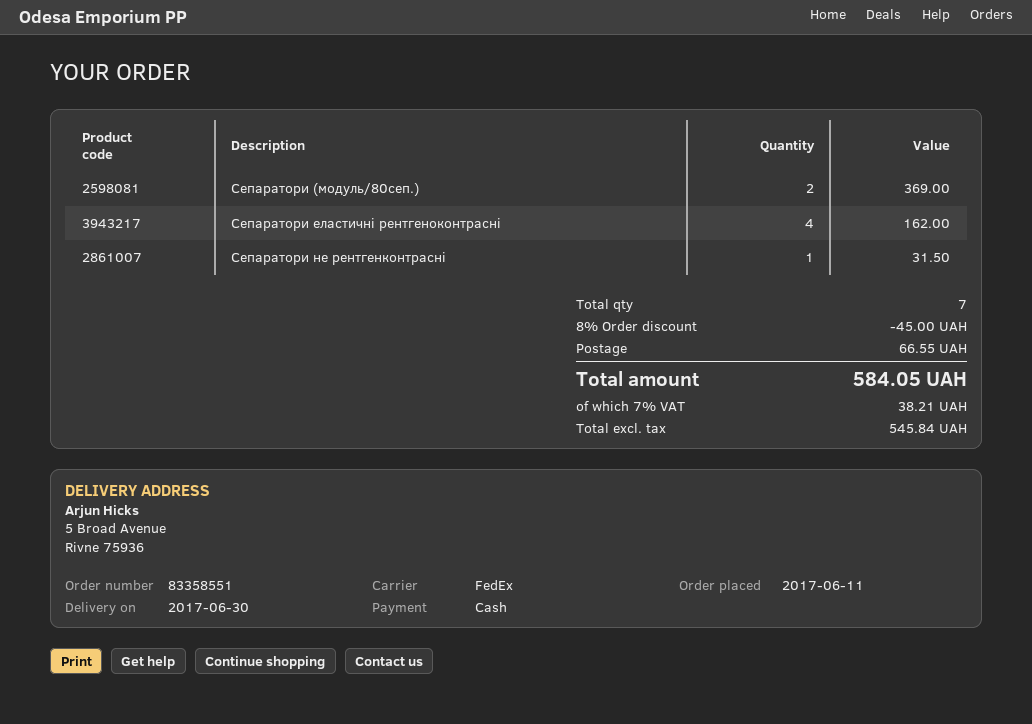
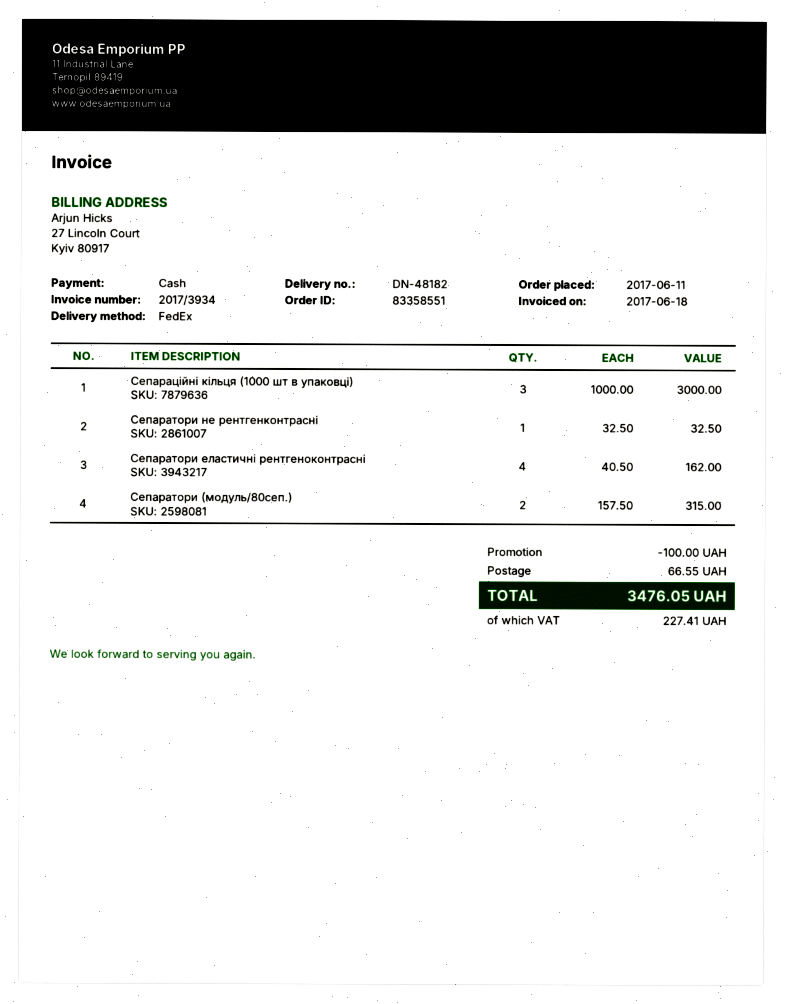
Сепаратори (модуль/80сеп.): 2 for 369.00 -> 2 for 315.00
Сепаратори не рентгенконтрасні: 1 for 31.50 -> 1 for 32.50
Сепараційні кільця (1000 шт в упаковці): none -> 3 for 3000.00
discount: 45.00 -> 100.00
tax: 38.21 -> 227.41
total: 584.05 -> 3476.05

